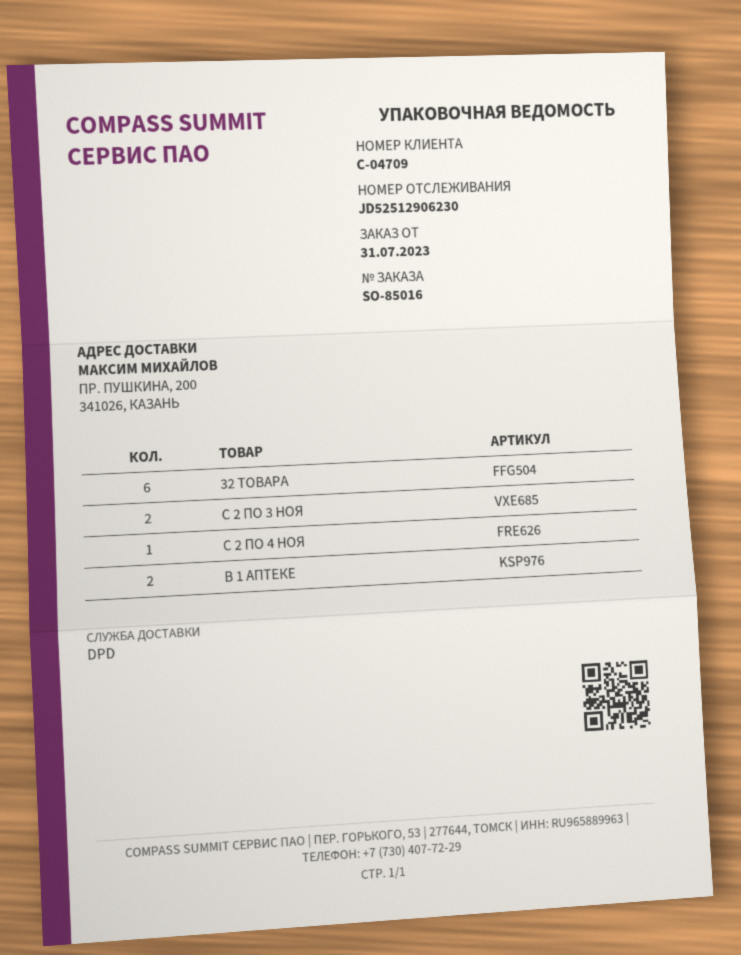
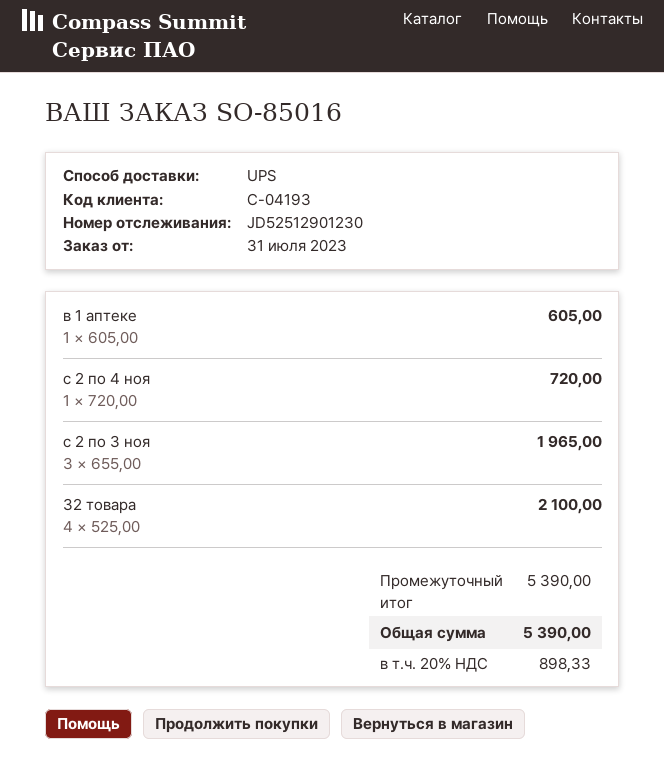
customer number: C-04709 -> C-04193
shipping method: DPD -> UPS
tracking number: JD52512906230 -> JD52512901230
32 ТОВАРА: 6 -> 4
С 2 ПО 3 НОЯ: 2 -> 3
В 1 АПТЕКЕ: 2 -> 1

